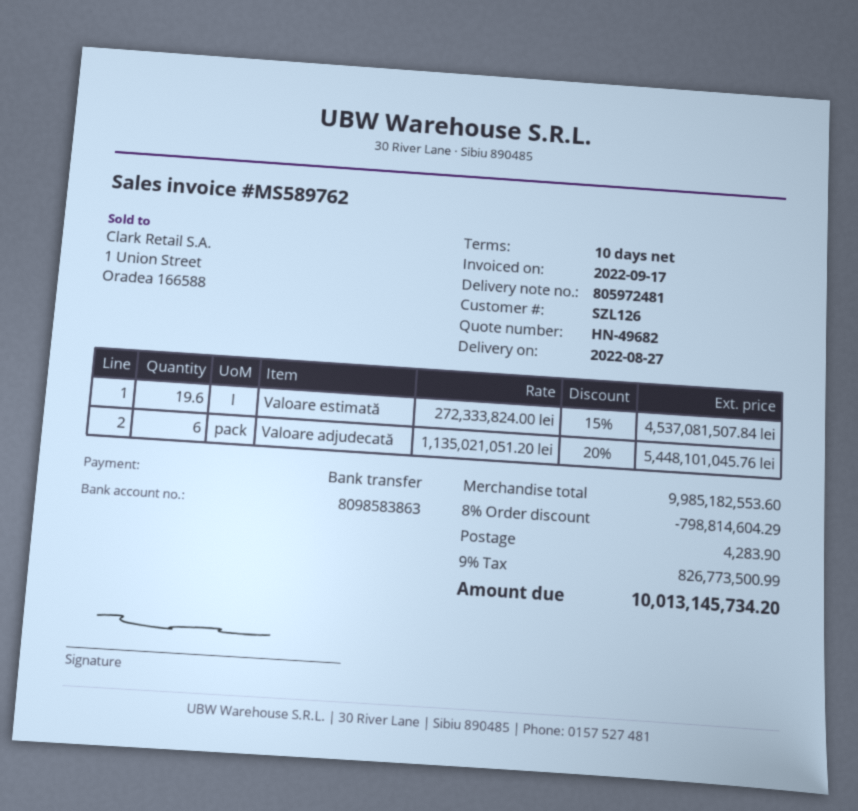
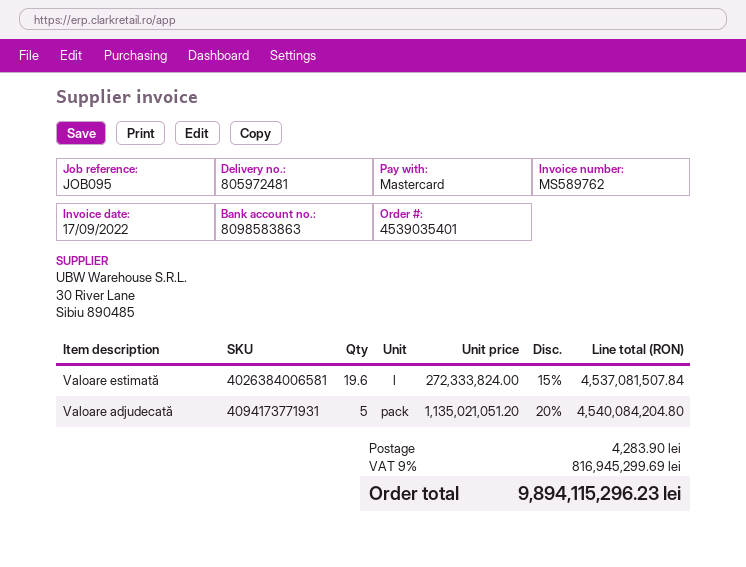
payment method: bank transfer -> Mastercard
Valoare adjudecată: 6 x 1135021051.20 - 20% = 5448101045.76 -> 5 x 1135021051.20 - 20% = 4540084204.80
discount: 8% = 798814604.29 -> none
tax: 9% = 826773500.99 -> 9% = 816945299.69
total: 10013145734.20 -> 9894115296.23

